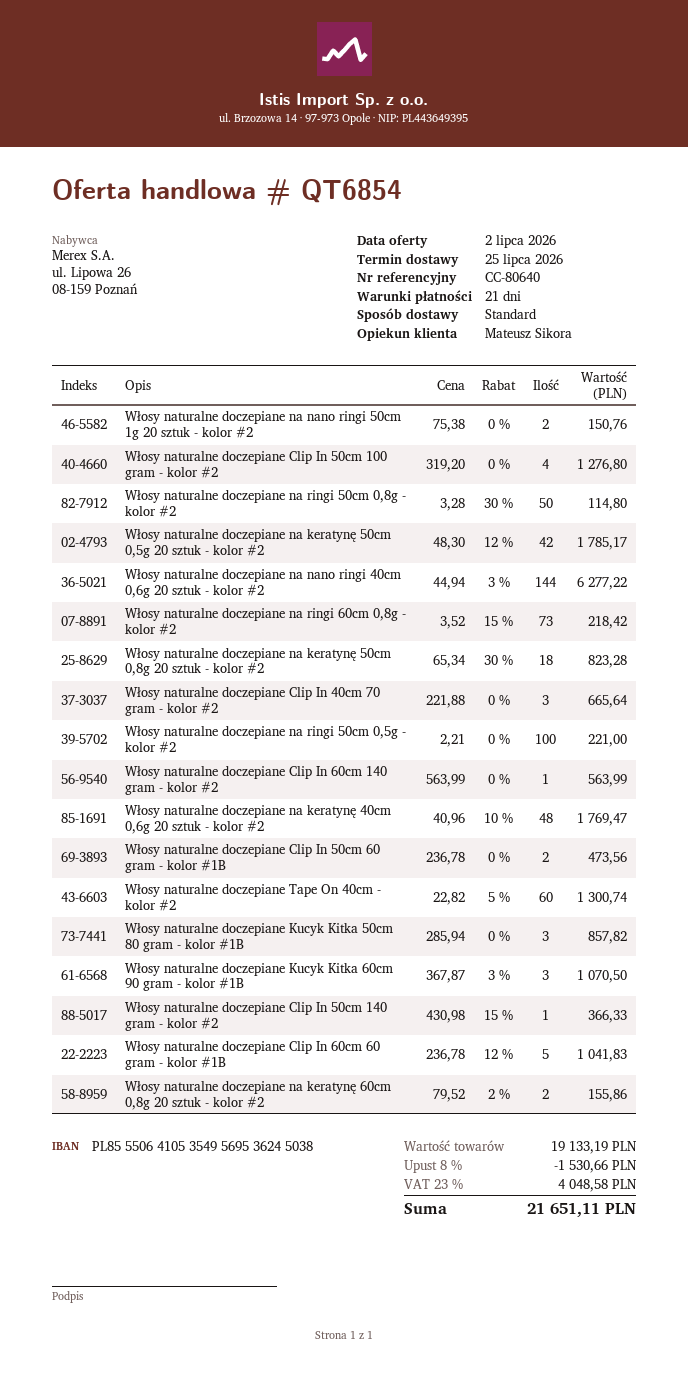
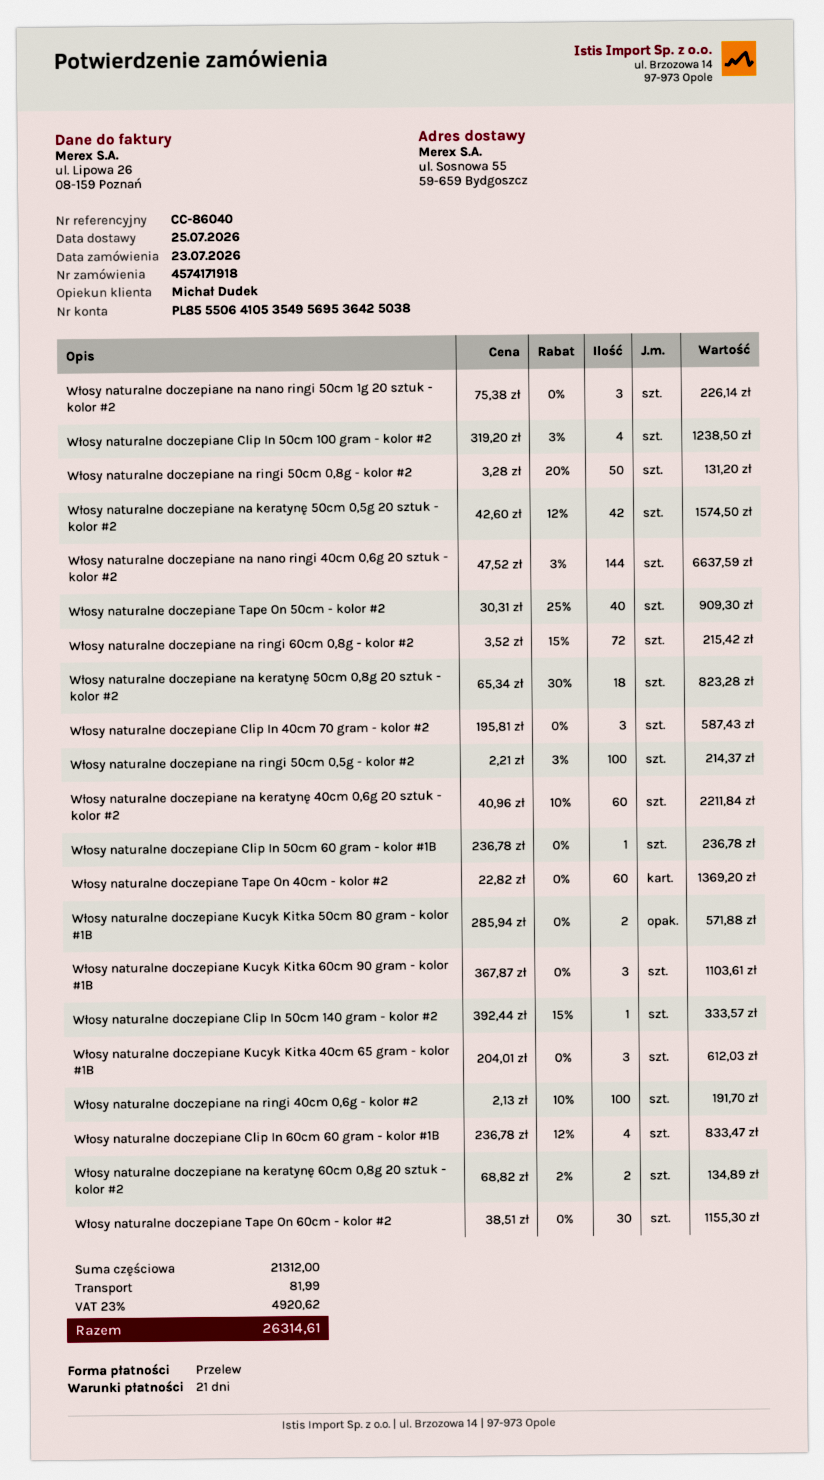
reference: CC-80640 -> CC-86040
sales rep: Mateusz Sikora -> Michał Dudek
bank account: PL85550641053549569536245038 -> PL85550641053549569536425038
Włosy naturalne doczepiane na nano ringi 50cm 1g 20 sztuk - kolor #2: 2 x 75.38 = 150.76 -> 3 x 75.38 = 226.14
Włosy naturalne doczepiane Clip In 50cm 100 gram - kolor #2: 4 x 319.20 = 1276.80 -> 4 x 319.20 - 3% = 1238.50
Włosy naturalne doczepiane na ringi 50cm 0,8g - kolor #2: 50 x 3.28 - 30% = 114.80 -> 50 x 3.28 - 20% = 131.20
Włosy naturalne doczepiane na keratynę 50cm 0,5g 20 sztuk - kolor #2: 42 x 48.30 - 12% = 1785.17 -> 42 x 42.60 - 12% = 1574.50
Włosy naturalne doczepiane na nano ringi 40cm 0,6g 20 sztuk - kolor #2: 144 x 44.94 - 3% = 6277.22 -> 144 x 47.52 - 3% = 6637.59
Włosy naturalne doczepiane na ringi 60cm 0,8g - kolor #2: 73 x 3.52 - 15% = 218.42 -> 72 x 3.52 - 15% = 215.42
Włosy naturalne doczepiane Clip In 40cm 70 gram - kolor #2: 3 x 221.88 = 665.64 -> 3 x 195.81 = 587.43
Włosy naturalne doczepiane na ringi 50cm 0,5g - kolor #2: 100 x 2.21 = 221.00 -> 100 x 2.21 - 3% = 214.37
Włosy naturalne doczepiane Clip In 60cm 140 gram - kolor #2: 1 x 563.99 = 563.99 -> none
Włosy naturalne doczepiane na keratynę 40cm 0,6g 20 sztuk - kolor #2: 48 x 40.96 - 10% = 1769.47 -> 60 x 40.96 - 10% = 2211.84
Włosy naturalne doczepiane Clip In 50cm 60 gram - kolor #1B: 2 x 236.78 = 473.56 -> 1 x 236.78 = 236.78
Włosy naturalne doczepiane Tape On 40cm - kolor #2: 60 x 22.82 - 5% = 1300.74 -> 60 x 22.82 = 1369.20
Włosy naturalne doczepiane Kucyk Kitka 50cm 80 gram - kolor #1B: 3 x 285.94 = 857.82 -> 2 x 285.94 = 571.88
Włosy naturalne doczepiane Kucyk Kitka 60cm 90 gram - kolor #1B: 3 x 367.87 - 3% = 1070.50 -> 3 x 367.87 = 1103.61
Włosy naturalne doczepiane Clip In 50cm 140 gram - kolor #2: 1 x 430.98 - 15% = 366.33 -> 1 x 392.44 - 15% = 333.57
Włosy naturalne doczepiane Clip In 60cm 60 gram - kolor #1B: 5 x 236.78 - 12% = 1041.83 -> 4 x 236.78 - 12% = 833.47
Włosy naturalne doczepiane na keratynę 60cm 0,8g 20 sztuk - kolor #2: 2 x 79.52 - 2% = 155.86 -> 2 x 68.82 - 2% = 134.89
Włosy naturalne doczepiane Tape On 50cm - kolor #2: none -> 40 x 30.31 - 25% = 909.30
Włosy naturalne doczepiane Kucyk Kitka 40cm 65 gram - kolor #1B: none -> 3 x 204.01 = 612.03
Włosy naturalne doczepiane na ringi 40cm 0,6g - kolor #2: none -> 100 x 2.13 - 10% = 191.70
Włosy naturalne doczepiane Tape On 60cm - kolor #2: none -> 30 x 38.51 = 1155.30
subtotal: 19133.19 -> 21312.00
discount: 8% = 1530.66 -> none
shipping: none -> 81.99
tax: 23% = 4048.58 -> 23% = 4920.62
total: 21651.11 -> 26314.61

